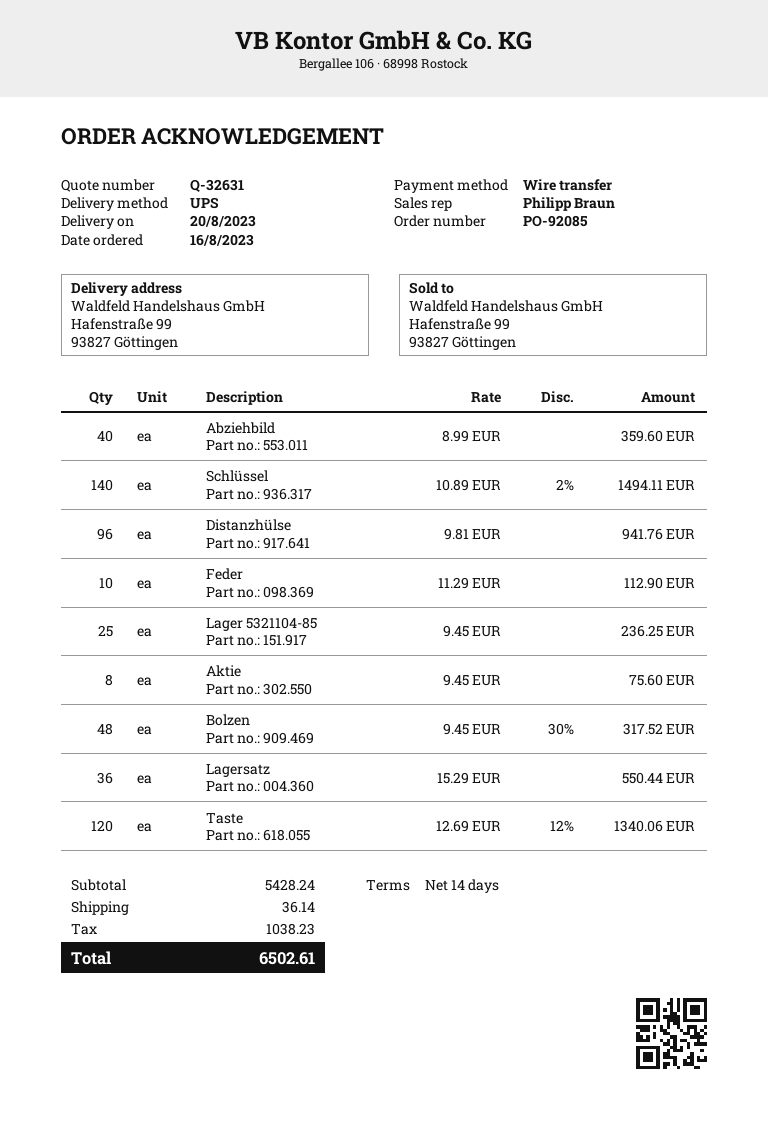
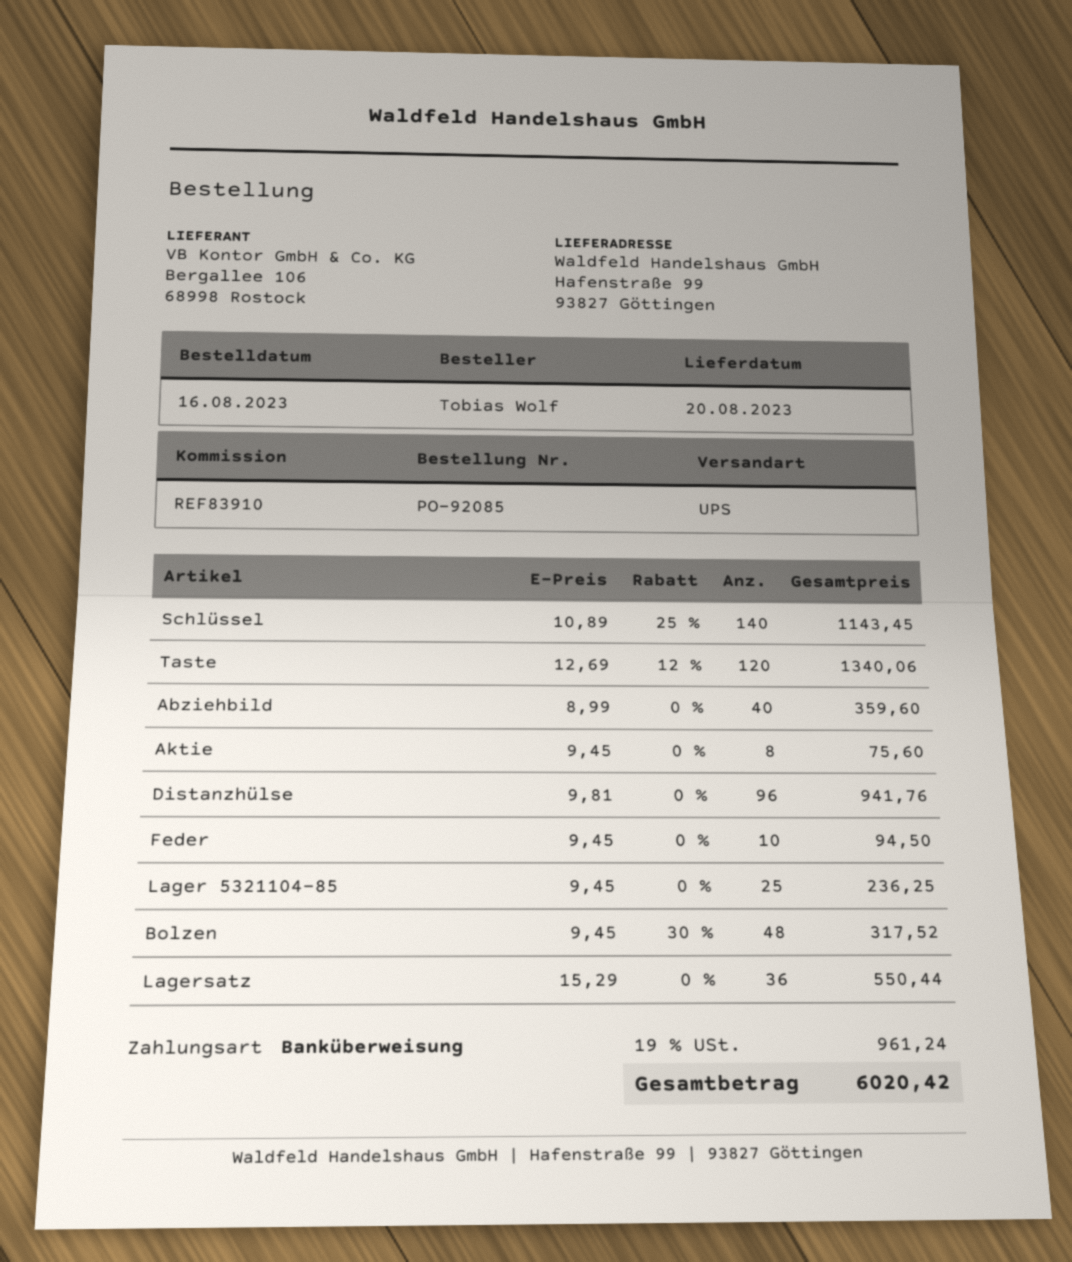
Schlüssel: 140 x 10.89 - 2% = 1494.11 -> 140 x 10.89 - 25% = 1143.45
Feder: 10 x 11.29 = 112.90 -> 10 x 9.45 = 94.50
shipping: 36.14 -> none
tax: 1038.23 -> 961.24
total: 6502.61 -> 6020.42

